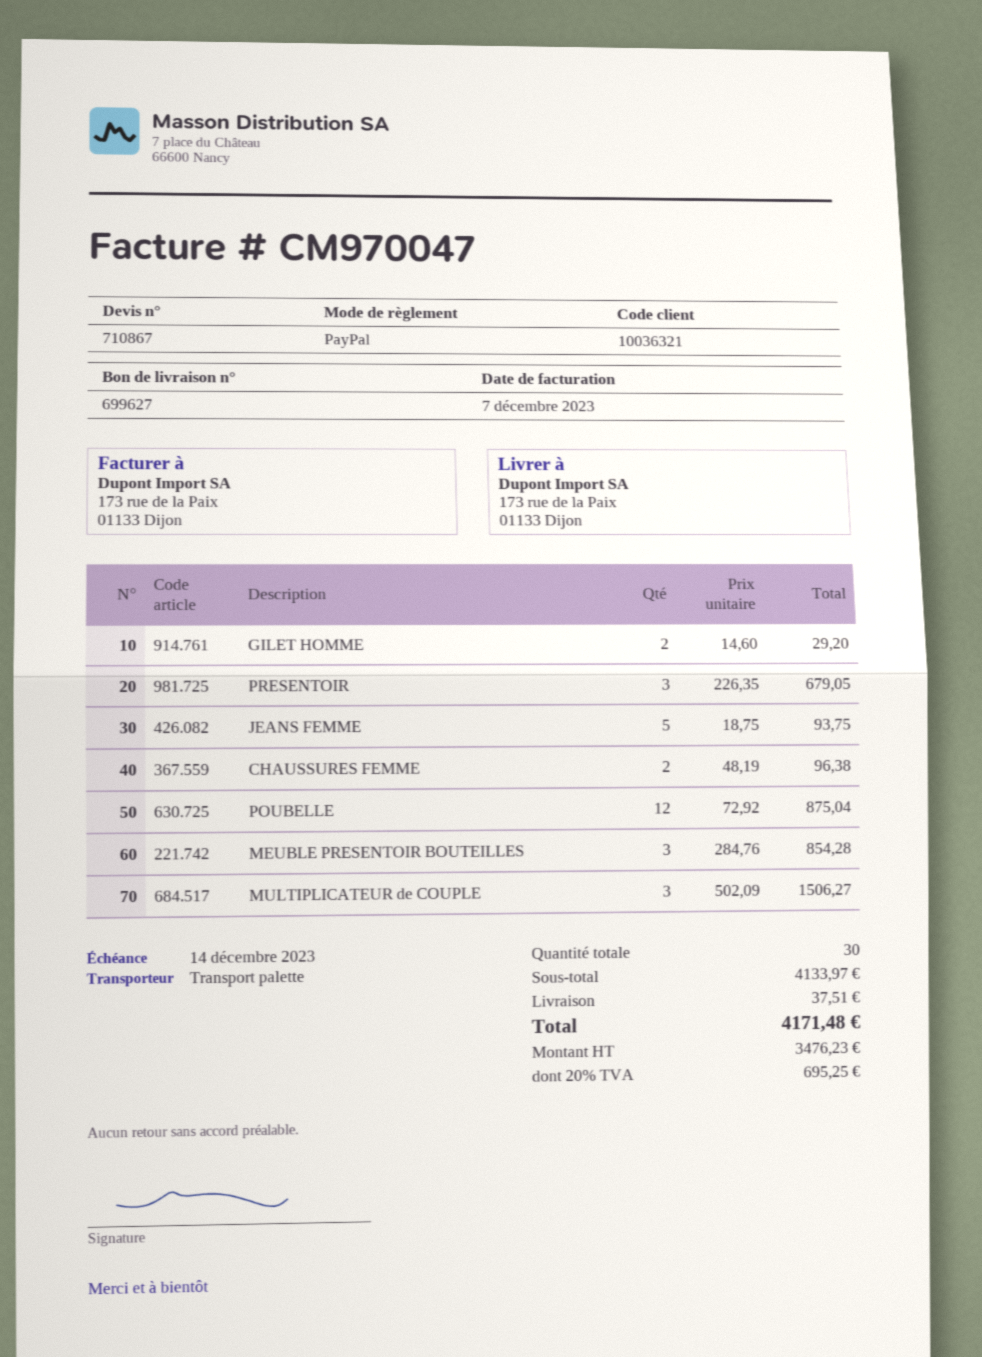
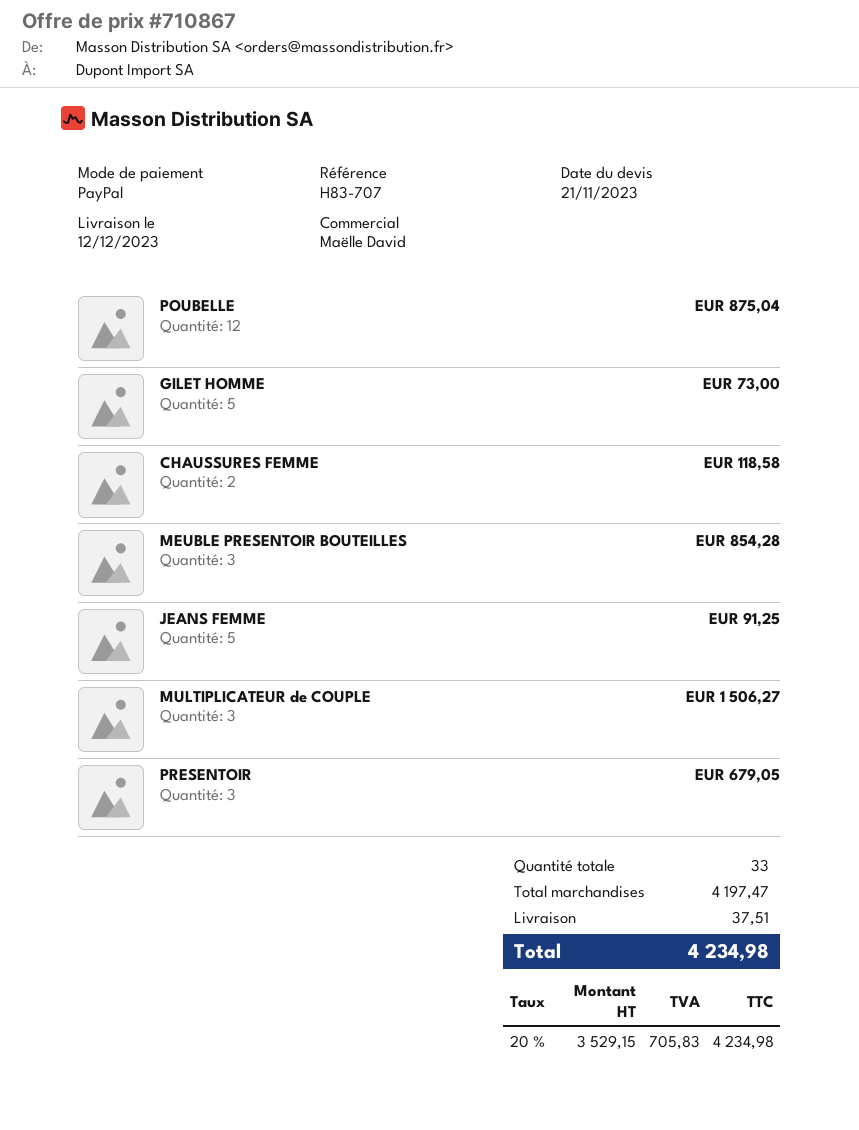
GILET HOMME: 2 for 29.20 -> 5 for 73.00
JEANS FEMME: 5 for 93.75 -> 5 for 91.25
CHAUSSURES FEMME: 2 for 96.38 -> 2 for 118.58
total quantity: 30 -> 33
subtotal: 4133.97 -> 4197.47
net: 3476.23 -> 3529.15
tax: 20% = 695.25 -> 20% = 705.83
total: 4171.48 -> 4234.98

